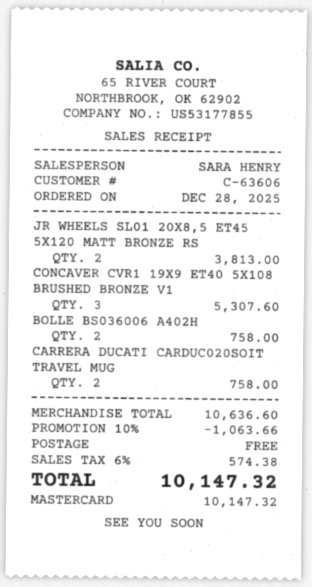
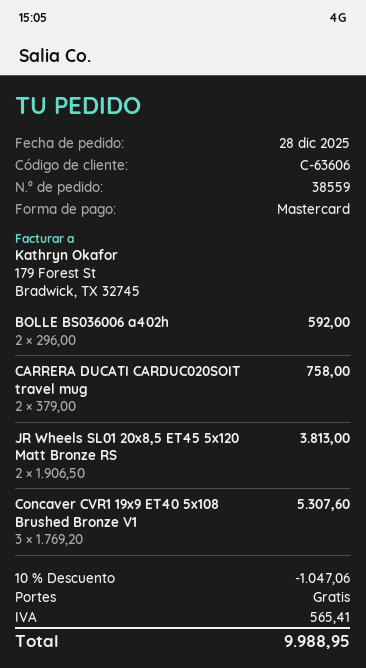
BOLLE BS036006 A402H: 2 for 758.00 -> 2 for 592.00
discount: 10% = 1063.66 -> 10% = 1047.06
tax: 574.38 -> 565.41
total: 10147.32 -> 9988.95

